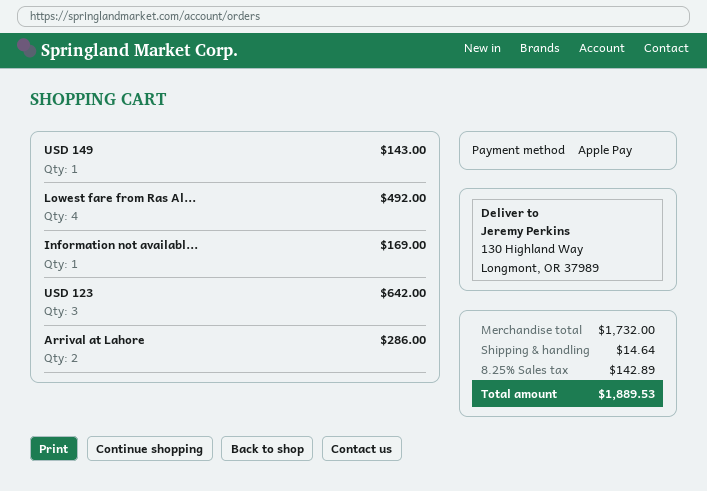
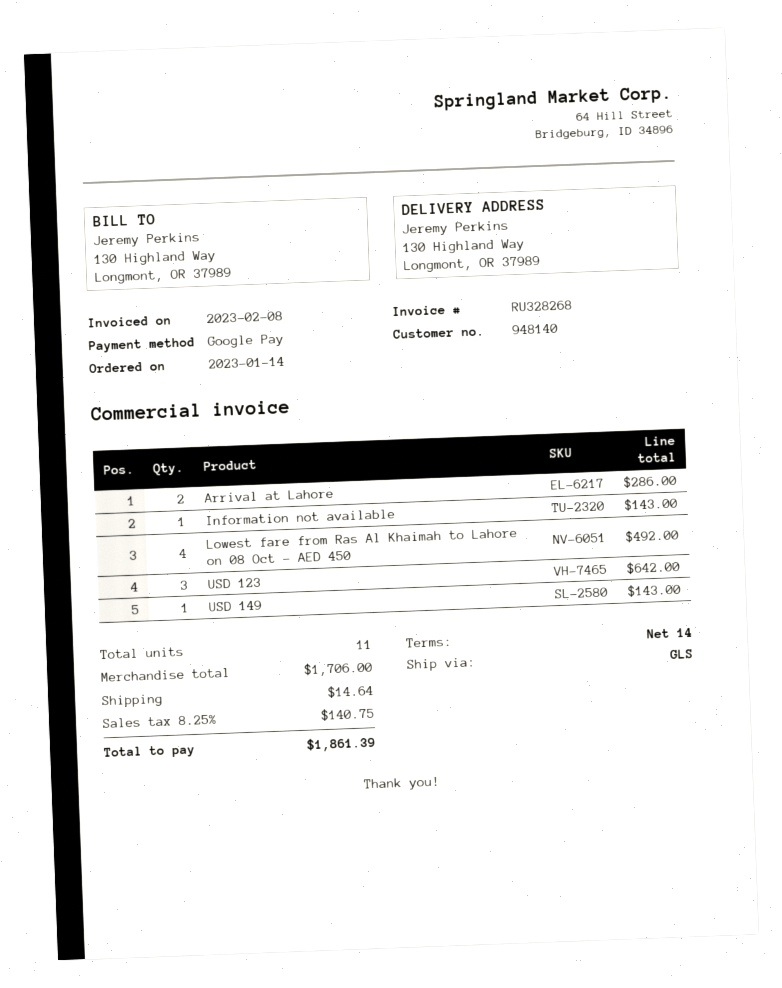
payment method: Apple Pay -> Google Pay
Information not availabl...: 1 for 169.00 -> 1 for 143.00
subtotal: 1732.00 -> 1706.00
tax: 8.25% = 142.89 -> 8.25% = 140.75
total: 1889.53 -> 1861.39

